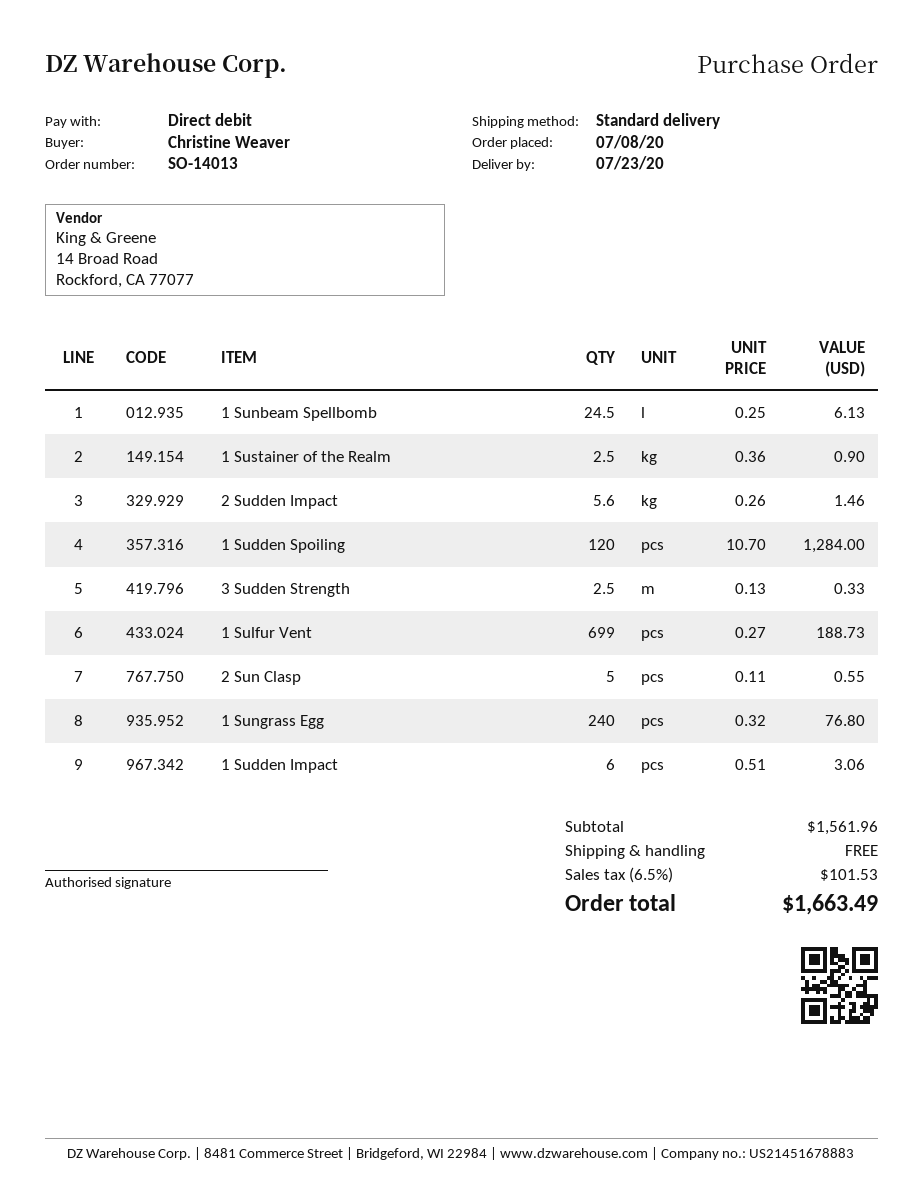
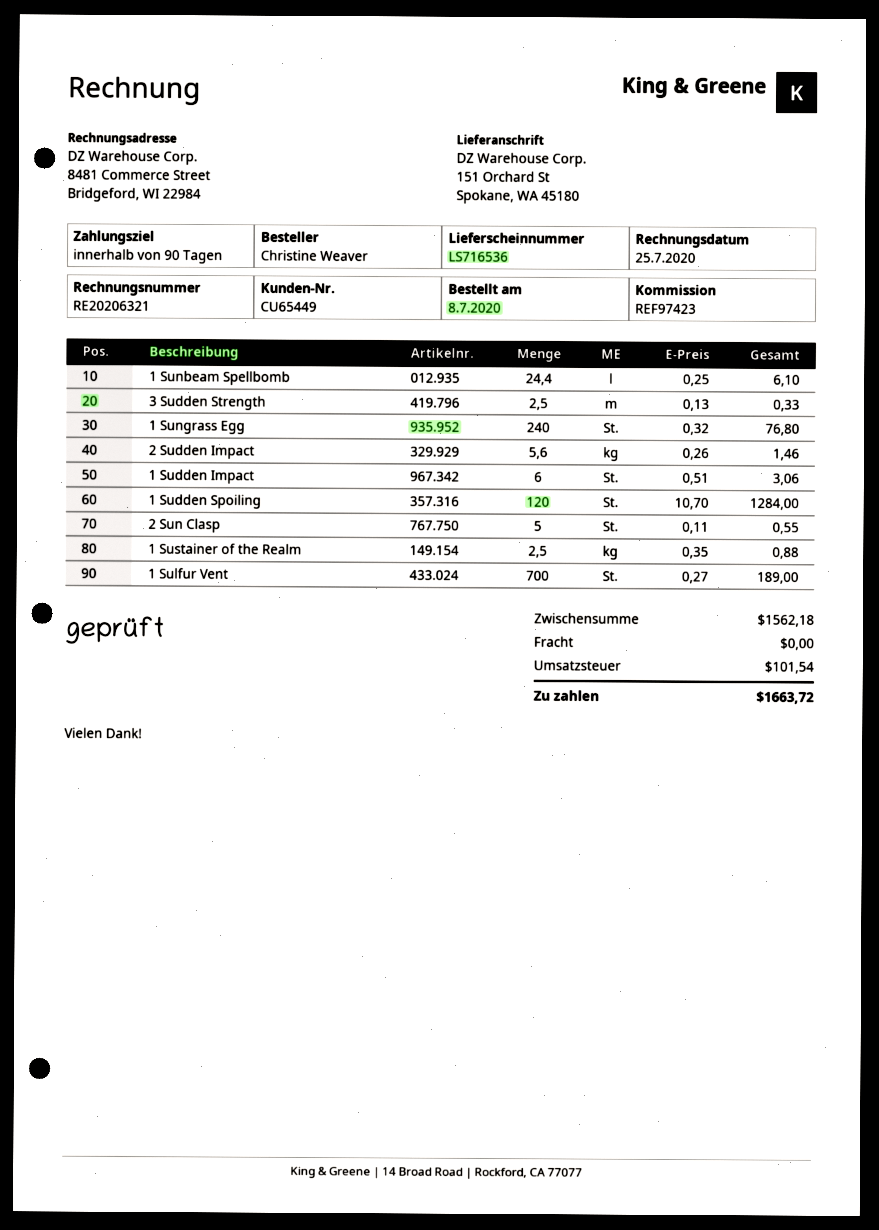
1 Sunbeam Spellbomb: 24.5 x 0.25 = 6.13 -> 24.4 x 0.25 = 6.10
1 Sustainer of the Realm: 2.5 x 0.36 = 0.90 -> 2.5 x 0.35 = 0.88
1 Sulfur Vent: 699 x 0.27 = 188.73 -> 700 x 0.27 = 189.00
subtotal: 1561.96 -> 1562.18
tax: 101.53 -> 101.54
total: 1663.49 -> 1663.72

